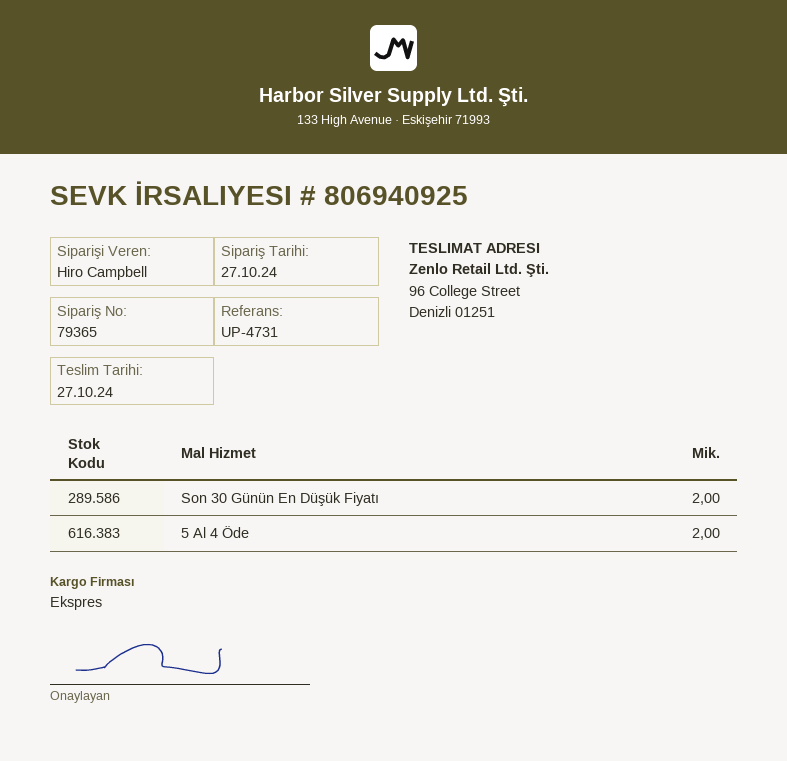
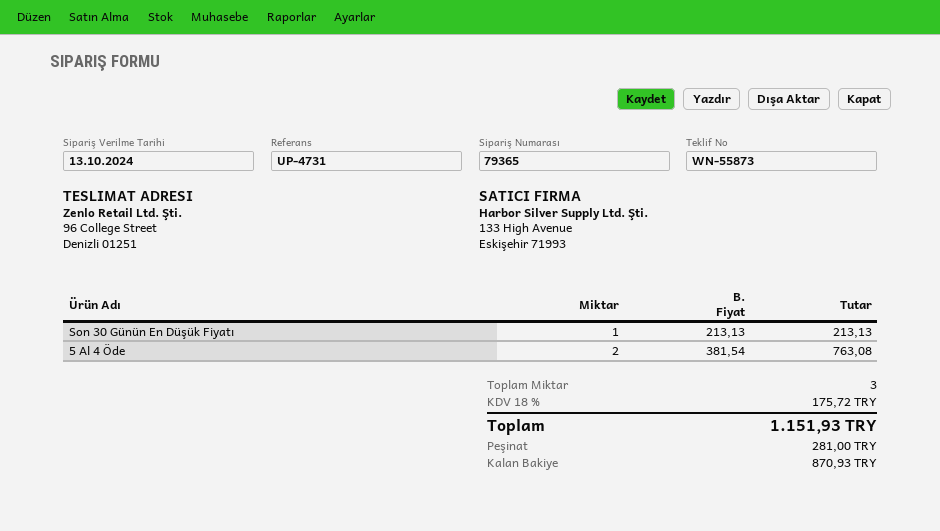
order date: 2024-10-27 -> 2024-10-13
Son 30 Günün En Düşük Fiyatı: 2 -> 1

